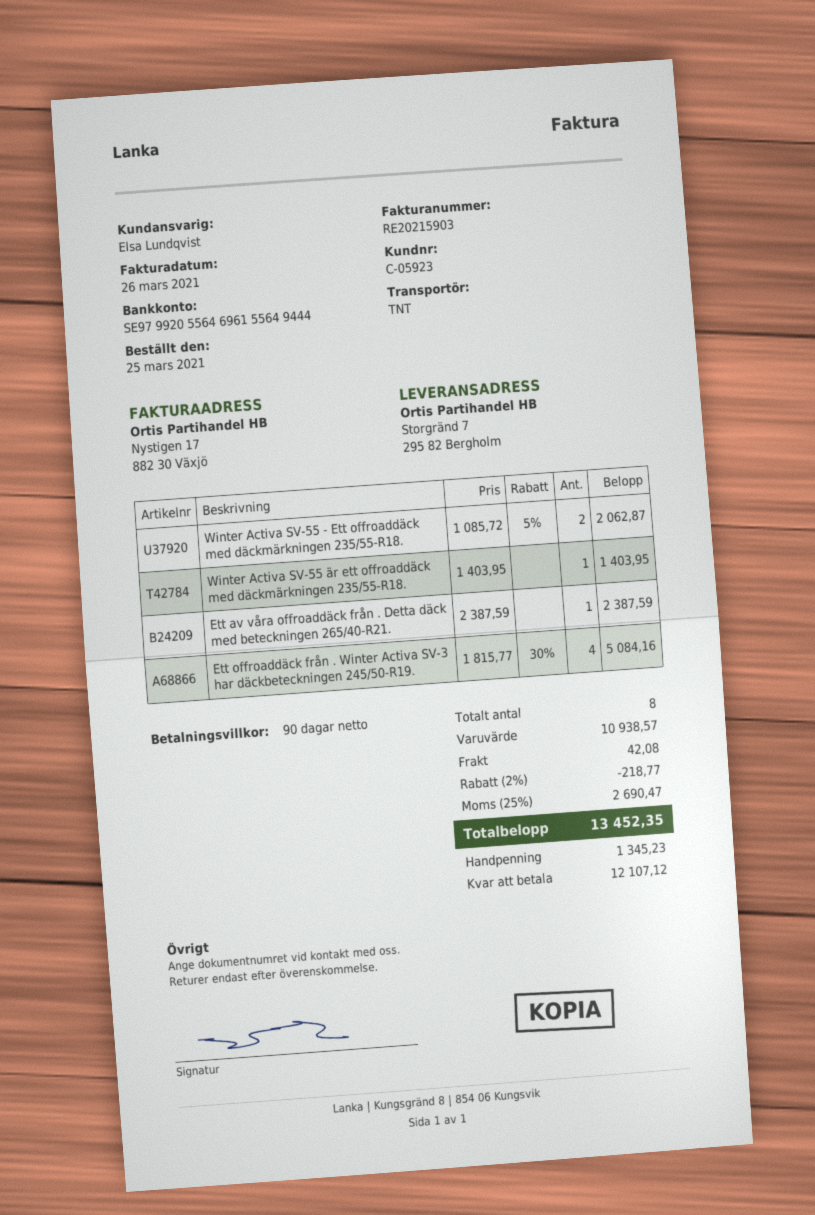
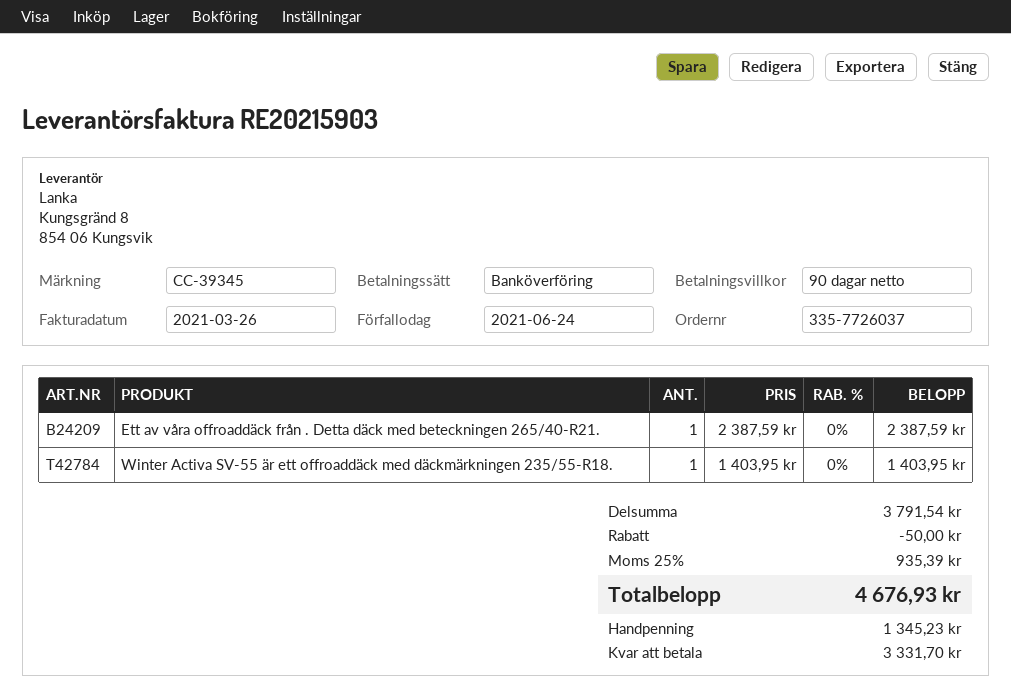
Winter Activa SV-55 - Ett offroaddäck med däckmärkningen 235/55-R18.: 2 x 1085.72 - 5% = 2062.87 -> none
Ett offroaddäck från . Winter Activa SV-3 har däckbeteckningen 245/50-R19.: 4 x 1815.77 - 30% = 5084.16 -> none
subtotal: 10938.57 -> 3791.54
discount: 218.77 -> 50.00
shipping: 42.08 -> none
tax: 25% = 2690.47 -> 25% = 935.39
total: 13452.35 -> 4676.93
balance: 12107.12 -> 3331.70

